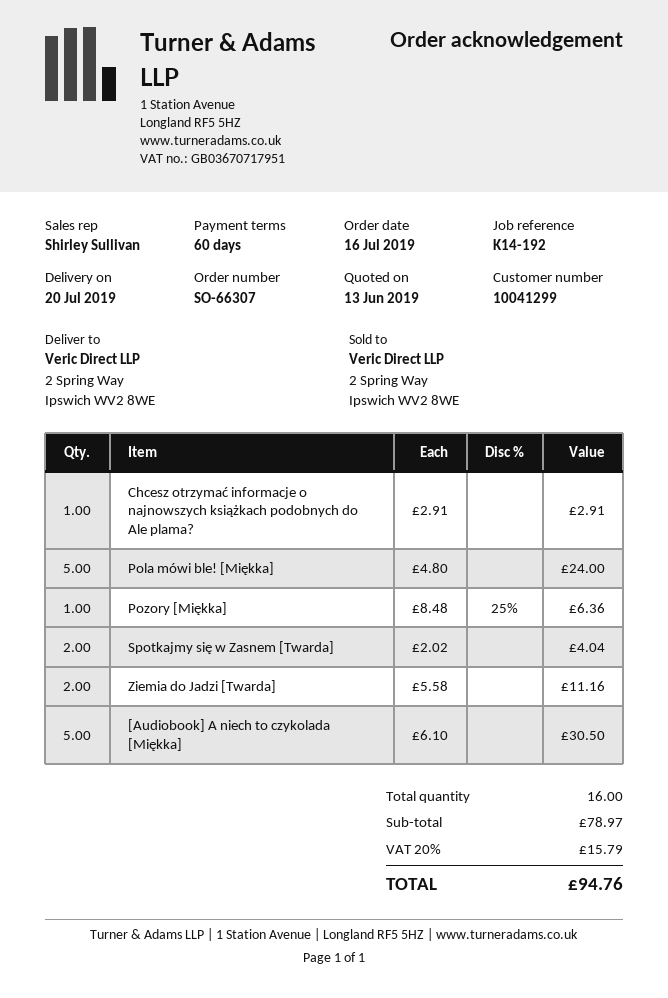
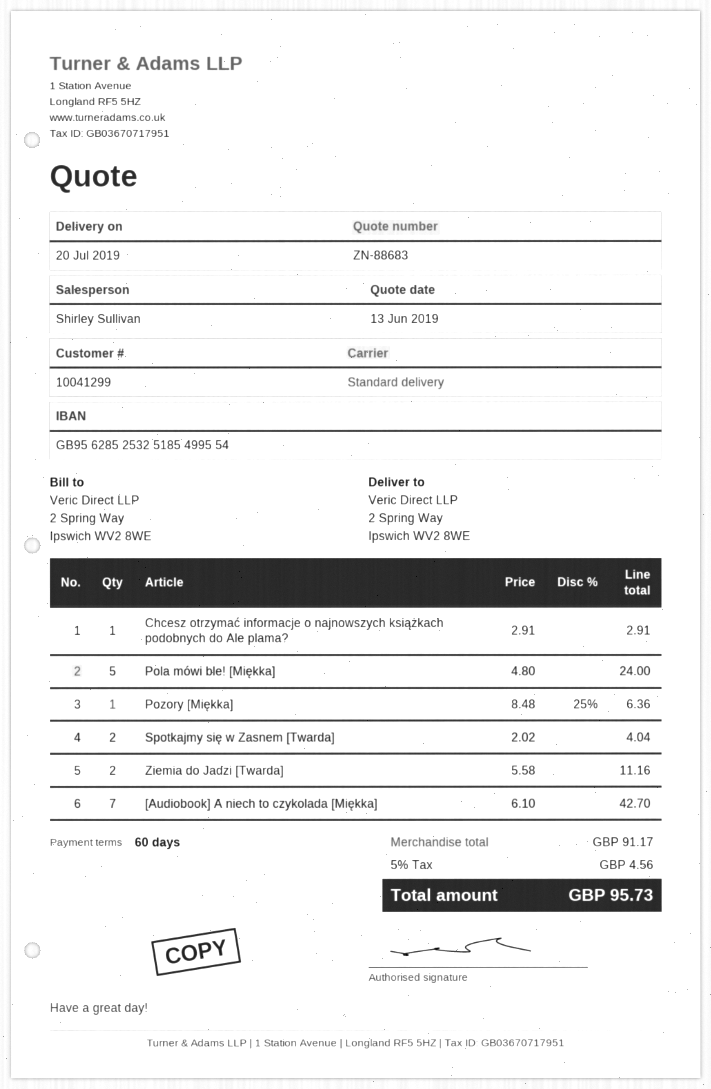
[Audiobook] A niech to czykolada [Miękka]: 5 x 6.10 = 30.50 -> 7 x 6.10 = 42.70
subtotal: 78.97 -> 91.17
tax: 20% = 15.79 -> 5% = 4.56
total: 94.76 -> 95.73

